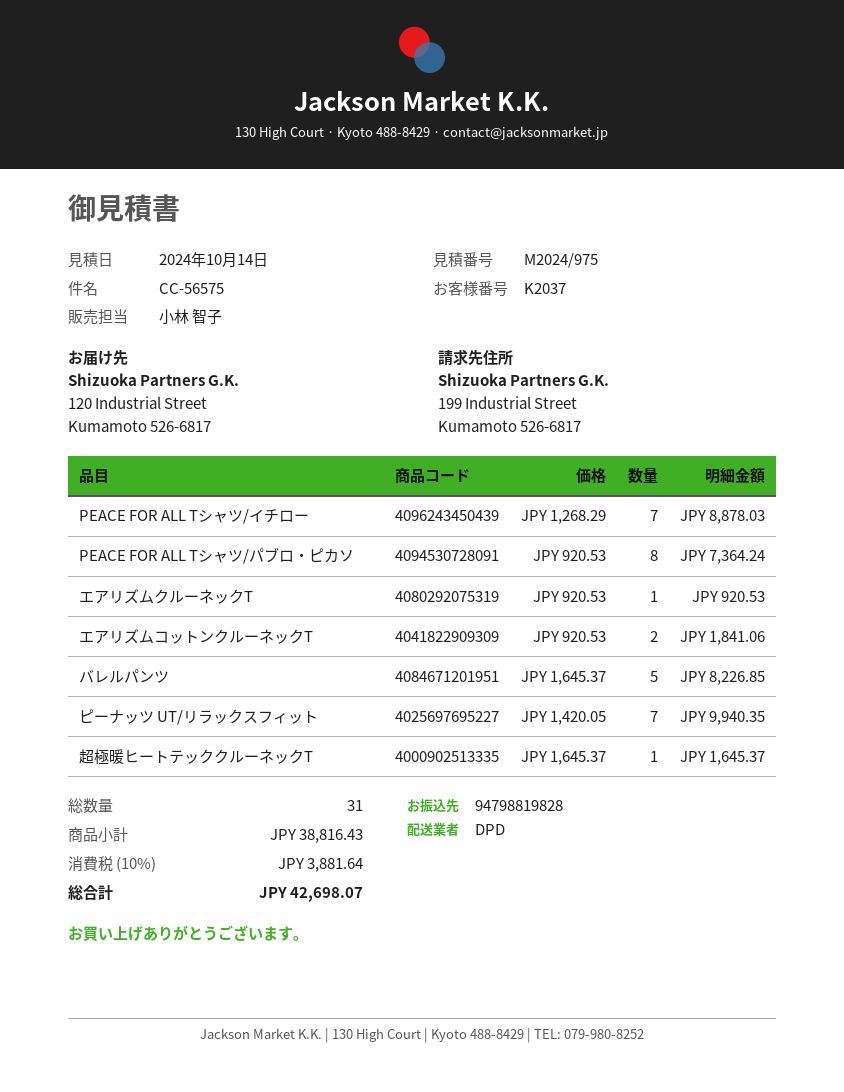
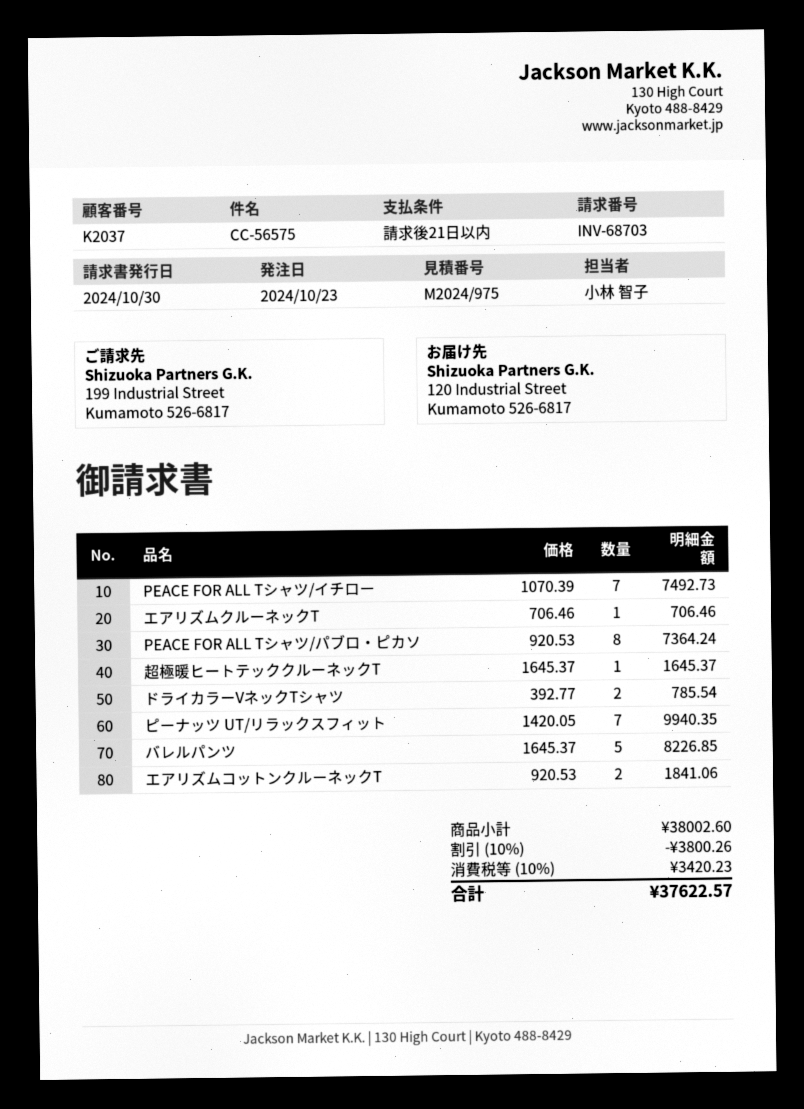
PEACE FOR ALL Tシャツ/イチロー: 7 x 1268.29 = 8878.03 -> 7 x 1070.39 = 7492.73
エアリズムクルーネックT: 1 x 920.53 = 920.53 -> 1 x 706.46 = 706.46
ドライカラーVネックTシャツ: none -> 2 x 392.77 = 785.54
subtotal: 38816.43 -> 38002.60
discount: none -> 10% = 3800.26
tax: 10% = 3881.64 -> 10% = 3420.23
total: 42698.07 -> 37622.57

